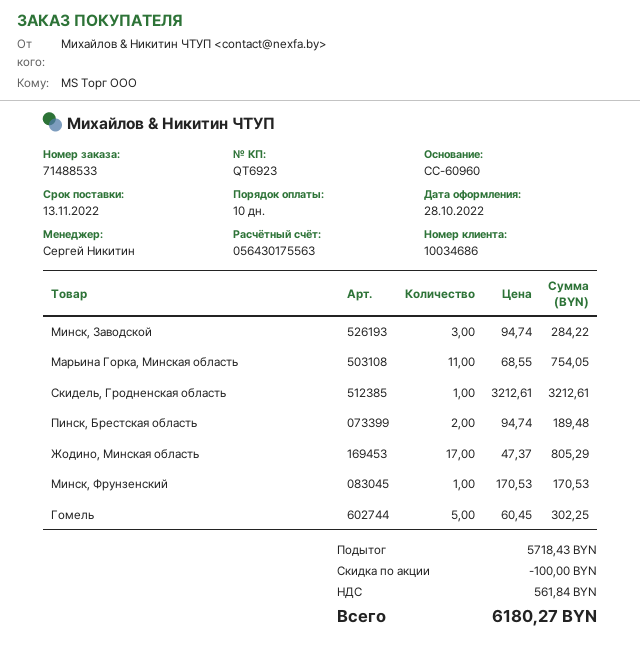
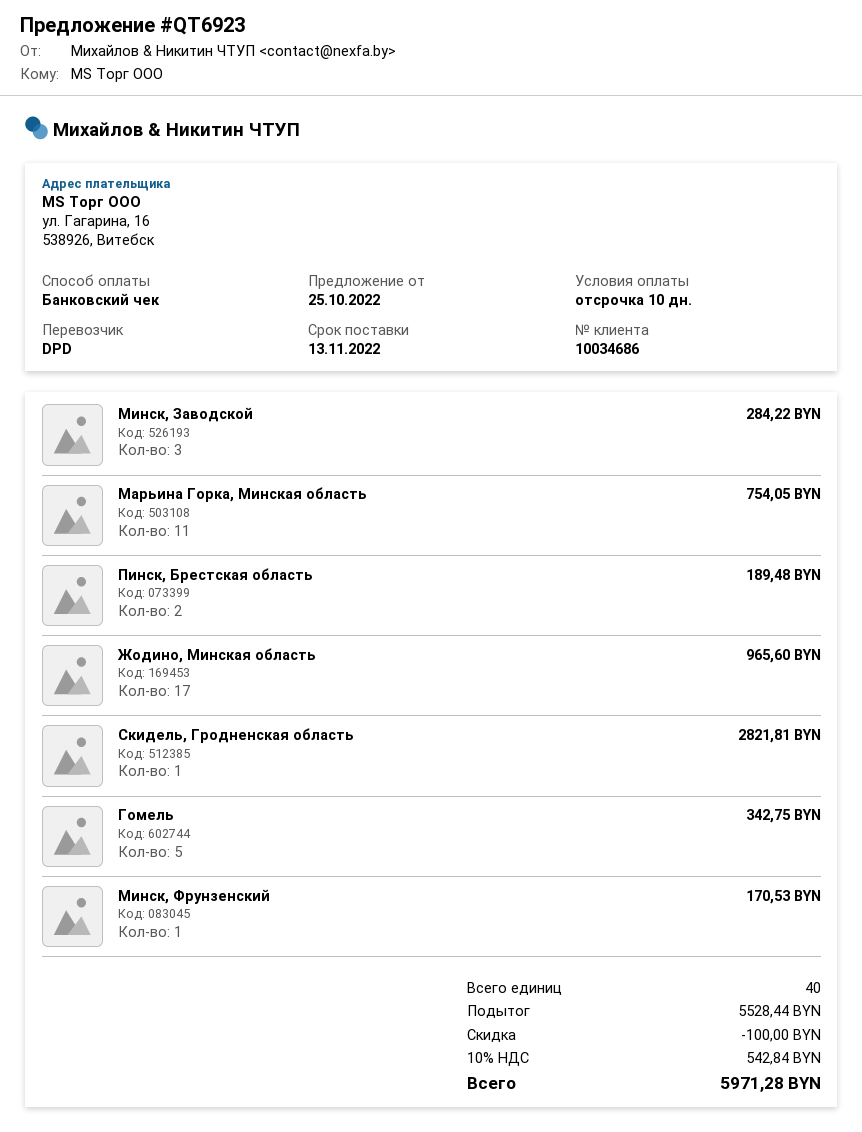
Скидель, Гродненская область: 1 for 3212.61 -> 1 for 2821.81
Жодино, Минская область: 17 for 805.29 -> 17 for 965.60
Гомель: 5 for 302.25 -> 5 for 342.75
subtotal: 5718.43 -> 5528.44
tax: 561.84 -> 542.84
total: 6180.27 -> 5971.28

